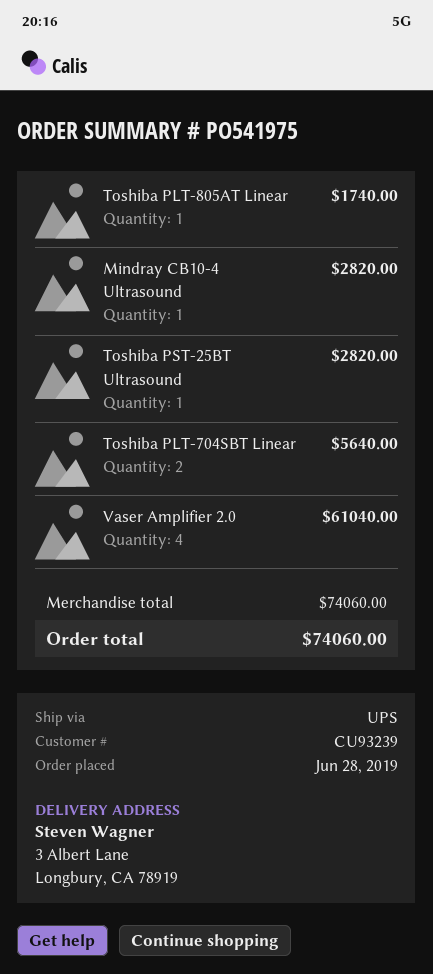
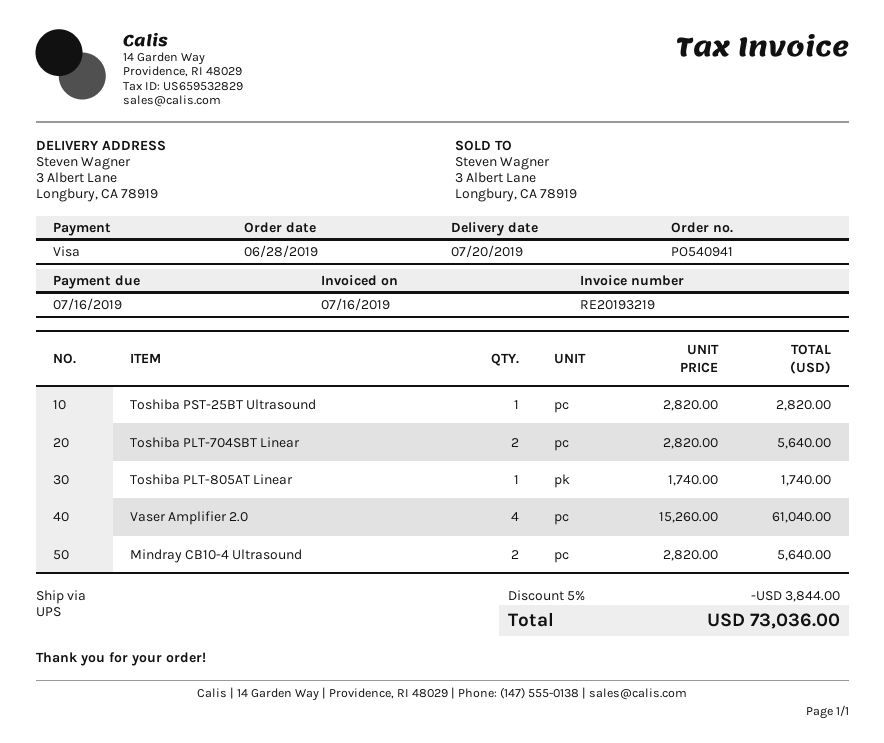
order number: PO541975 -> PO540941
Mindray CB10-4 Ultrasound: 1 for 2820.00 -> 2 for 5640.00
discount: none -> 5% = 3844.00
total: 74060.00 -> 73036.00

